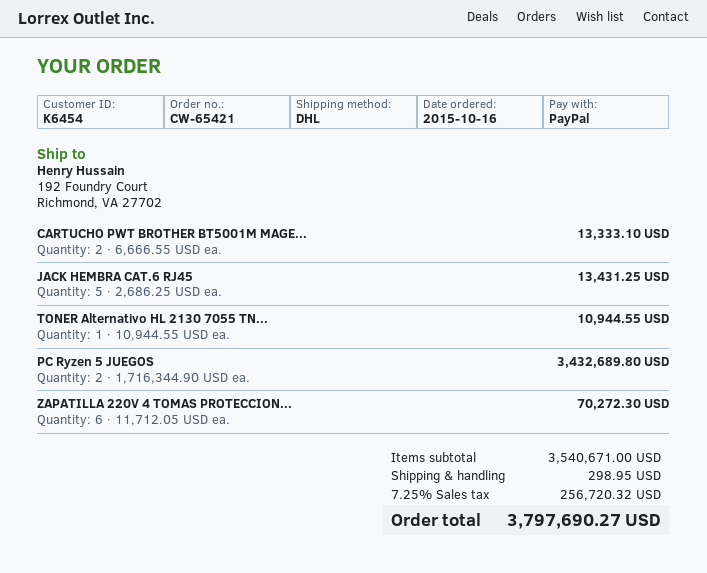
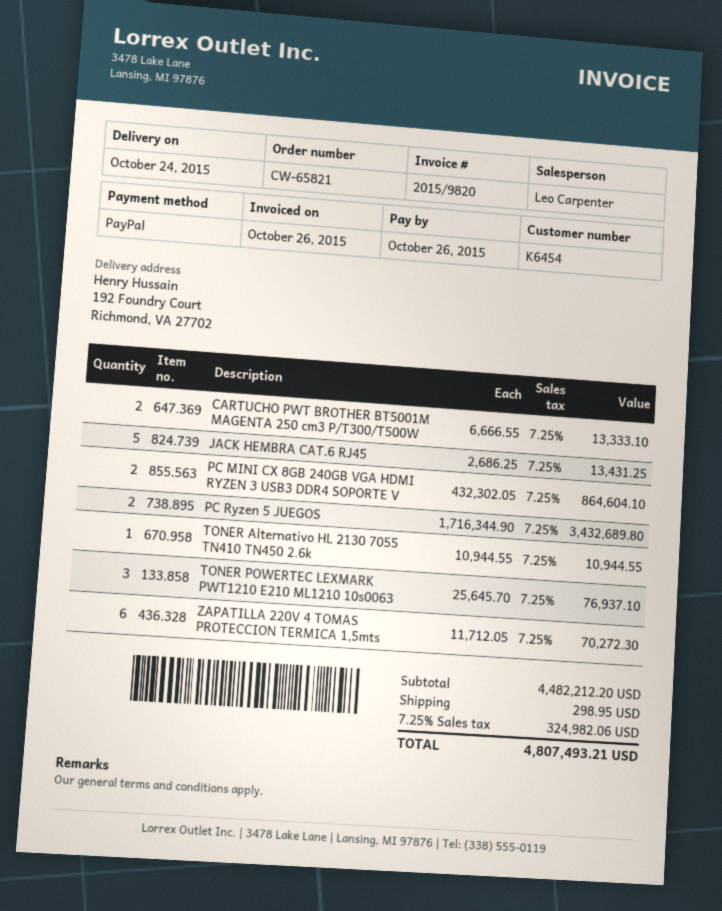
order number: CW-65421 -> CW-65821
PC MINI CX 8GB 240GB VGA HDMI RYZEN 3 USB3 DDR4 SOPORTE V: none -> 2 x 432302.05 = 864604.10
TONER POWERTEC LEXMARK PWT1210 E210 ML1210 10s0063: none -> 3 x 25645.70 = 76937.10
subtotal: 3540671.00 -> 4482212.20
tax: 7.25% = 256720.32 -> 7.25% = 324982.06
total: 3797690.27 -> 4807493.21

